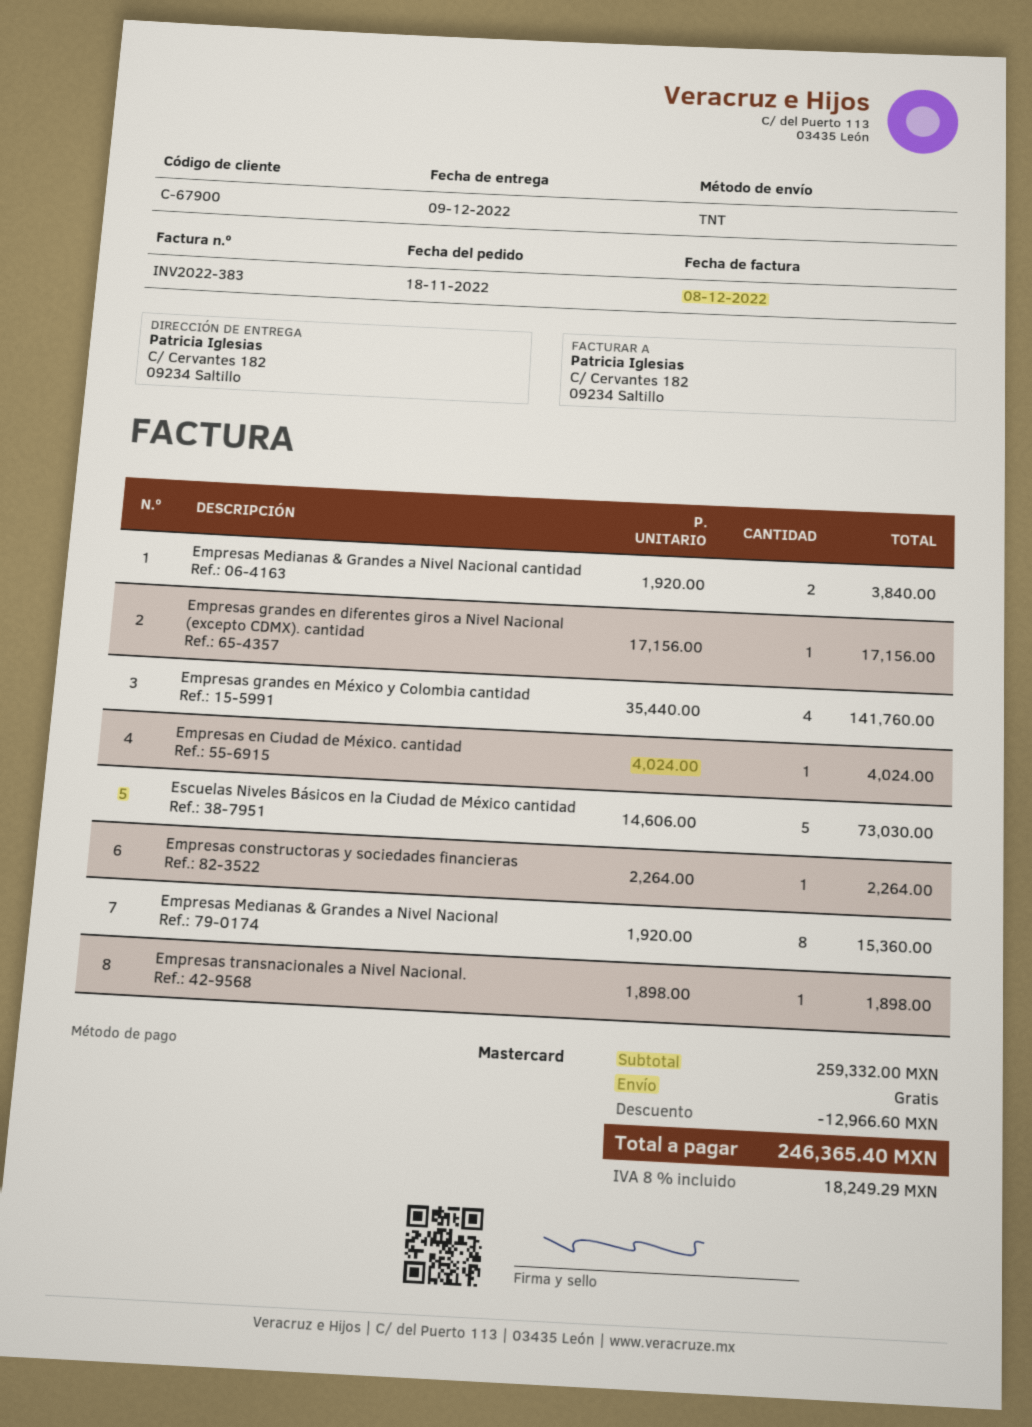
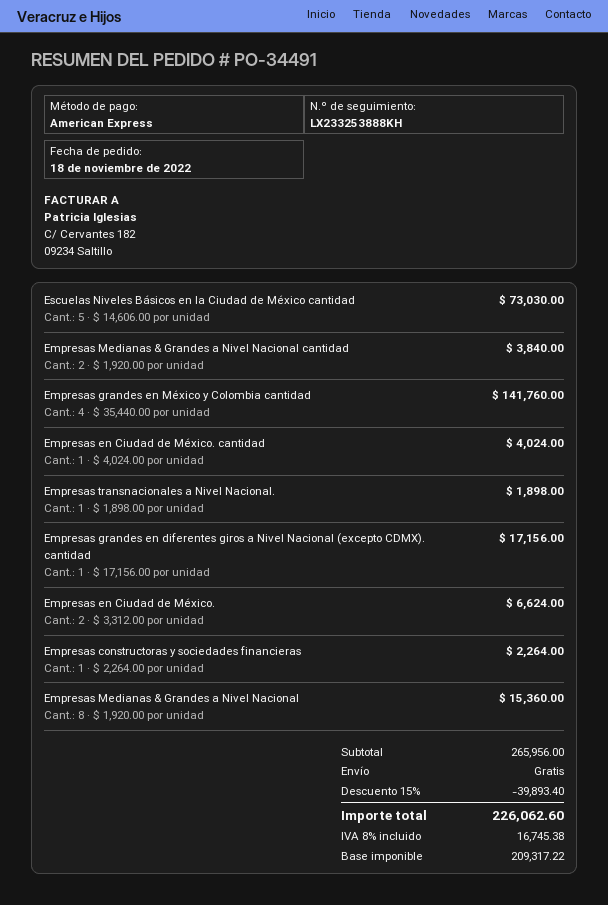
payment method: Mastercard -> American Express
Empresas en Ciudad de México.: none -> 2 x 3312.00 = 6624.00
subtotal: 259332.00 -> 265956.00
discount: 12966.60 -> 39893.40
tax: 8% = 18249.29 -> 8% = 16745.38
total: 246365.40 -> 226062.60

